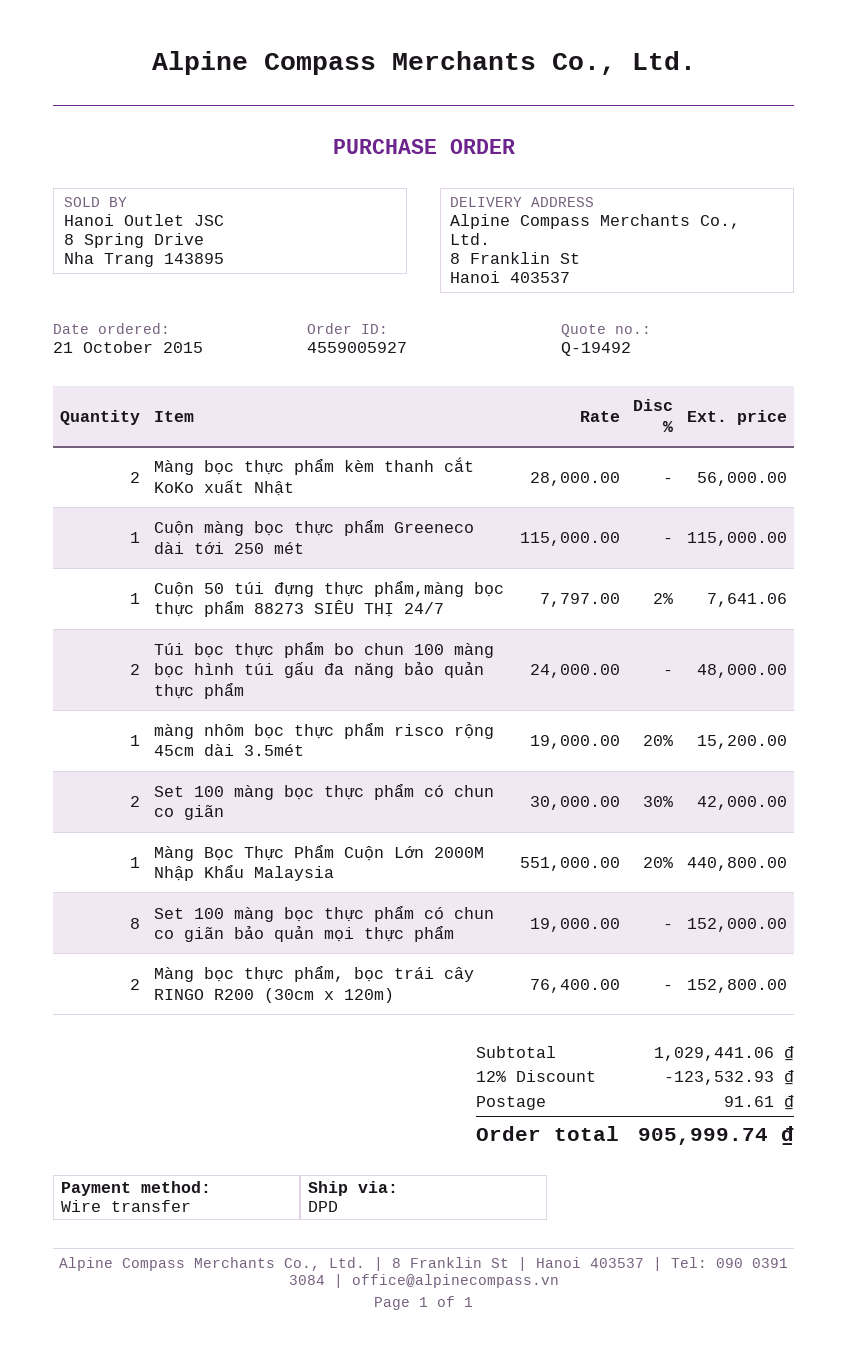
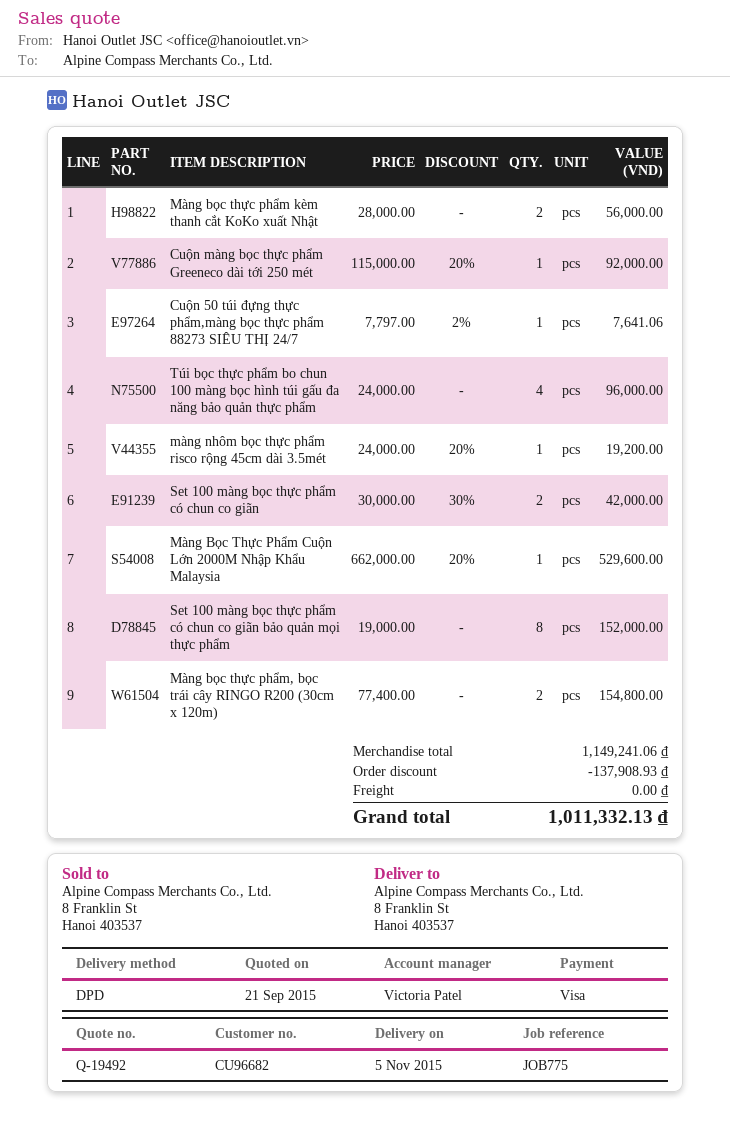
payment method: bank transfer -> Visa
Cuộn màng bọc thực phẩm Greeneco dài tới 250 mét: 1 x 115000.00 = 115000.00 -> 1 x 115000.00 - 20% = 92000.00
Túi bọc thực phẩm bo chun 100 màng bọc hình túi gấu đa năng bảo quản thực phẩm: 2 x 24000.00 = 48000.00 -> 4 x 24000.00 = 96000.00
màng nhôm bọc thực phẩm risco rộng 45cm dài 3.5mét: 1 x 19000.00 - 20% = 15200.00 -> 1 x 24000.00 - 20% = 19200.00
Màng Bọc Thực Phẩm Cuộn Lớn 2000M Nhập Khẩu Malaysia: 1 x 551000.00 - 20% = 440800.00 -> 1 x 662000.00 - 20% = 529600.00
Màng bọc thực phẩm, bọc trái cây RINGO R200 (30cm x 120m): 2 x 76400.00 = 152800.00 -> 2 x 77400.00 = 154800.00
subtotal: 1029441.06 -> 1149241.06
discount: 123532.93 -> 137908.93
shipping: 91.61 -> 0.00
total: 905999.74 -> 1011332.13

